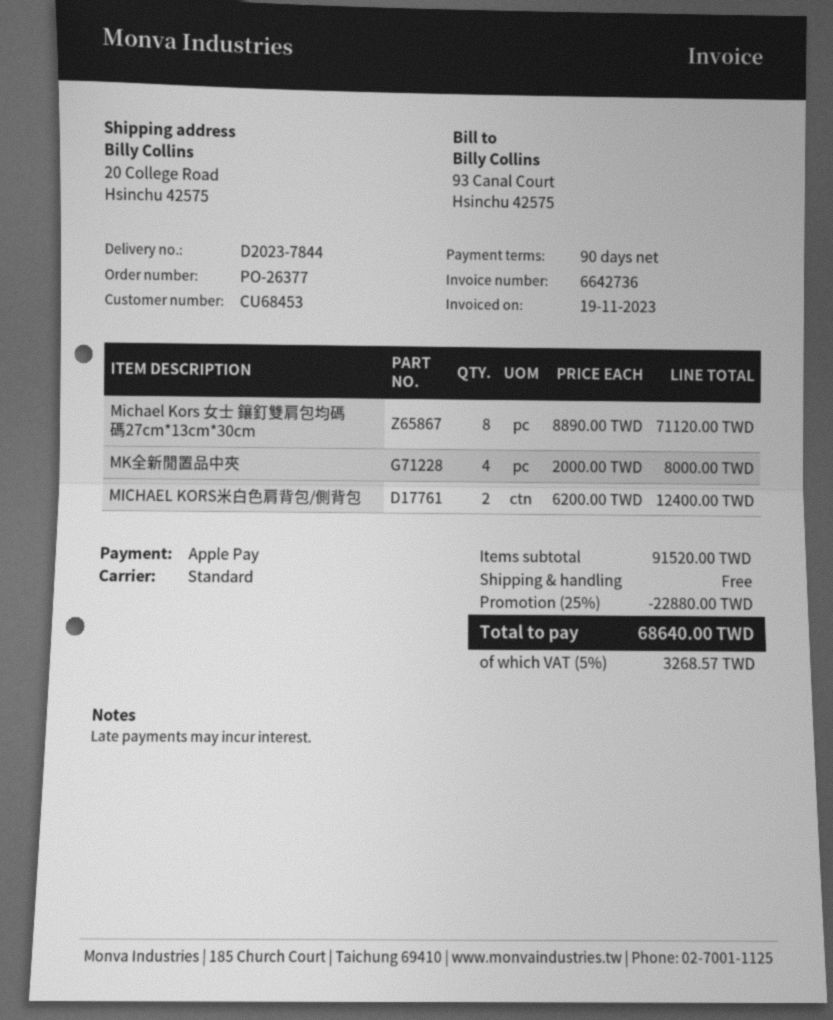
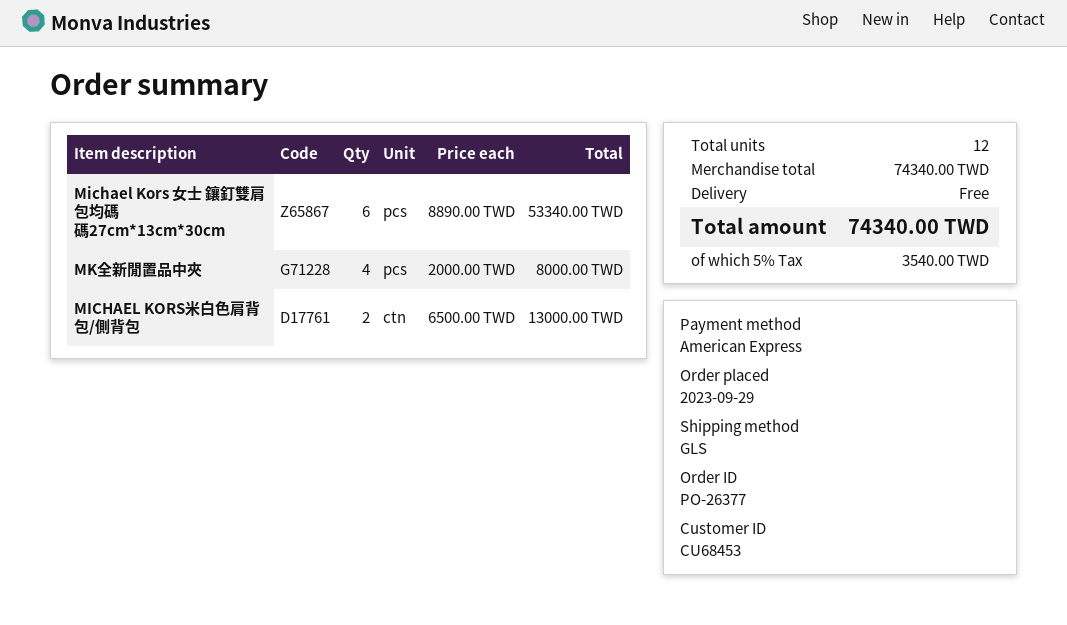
payment method: Apple Pay -> American Express
shipping method: standard -> GLS
Michael Kors 女士 鑲釘雙肩包均碼碼27cm*13cm*30cm: 8 x 8890.00 = 71120.00 -> 6 x 8890.00 = 53340.00
MICHAEL KORS米白色肩背包/側背包: 2 x 6200.00 = 12400.00 -> 2 x 6500.00 = 13000.00
subtotal: 91520.00 -> 74340.00
discount: 25% = 22880.00 -> none
tax: 5% = 3268.57 -> 5% = 3540.00
total: 68640.00 -> 74340.00

